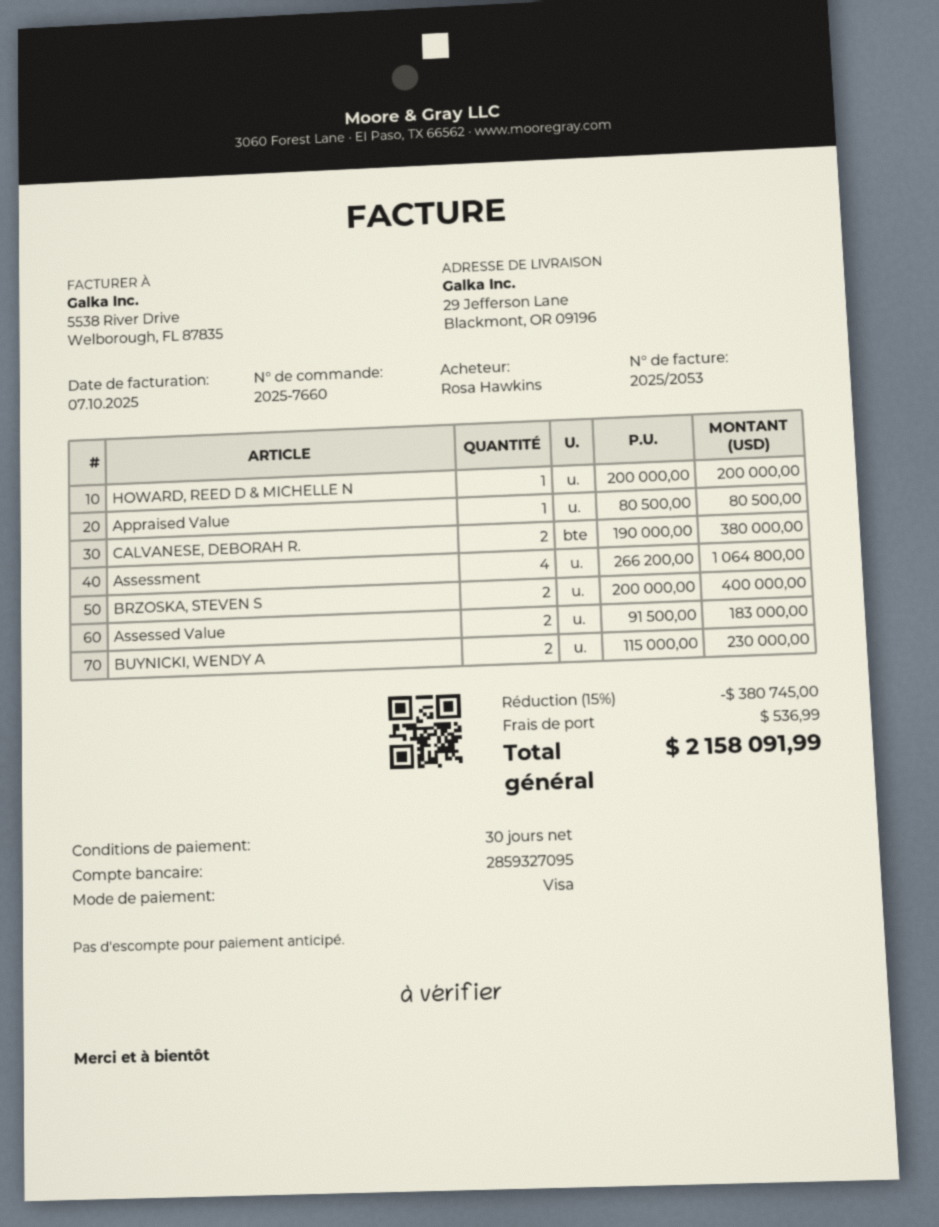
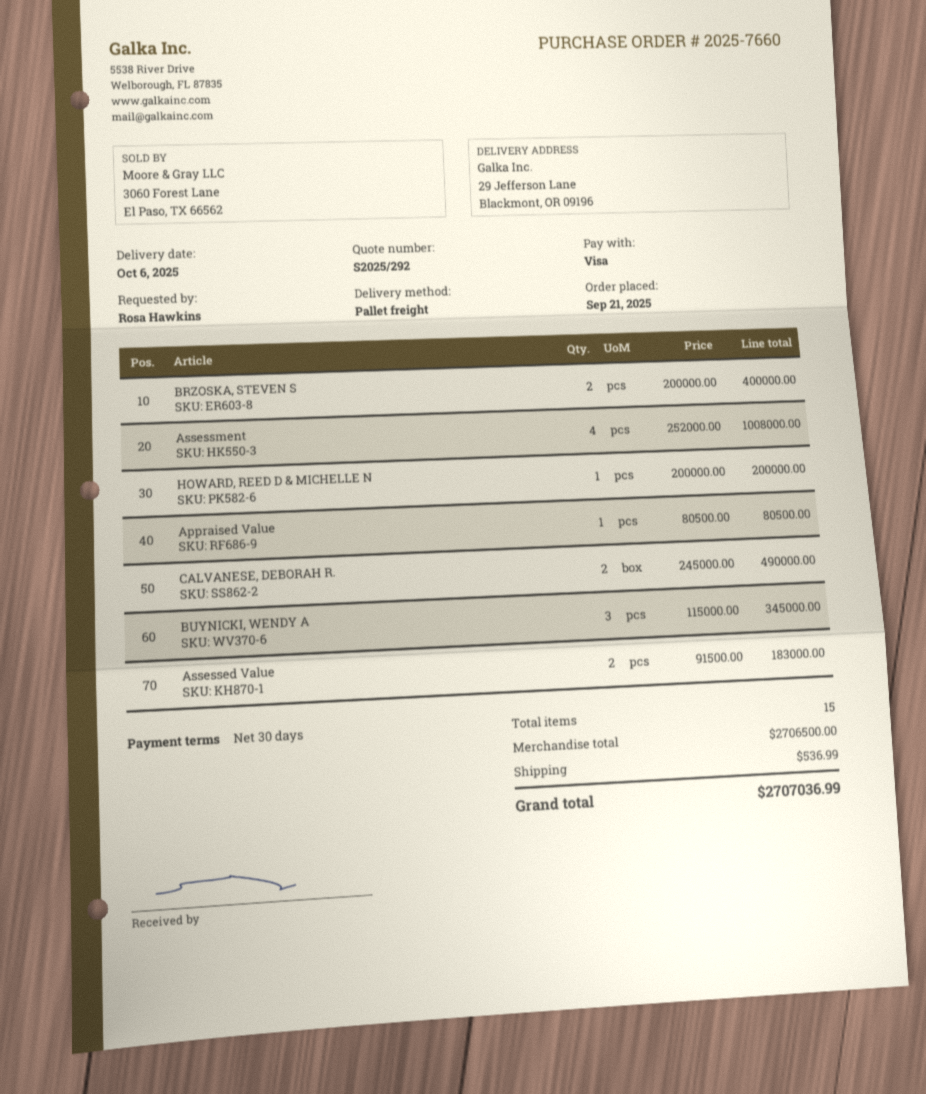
CALVANESE, DEBORAH R.: 2 x 190000.00 = 380000.00 -> 2 x 245000.00 = 490000.00
Assessment: 4 x 266200.00 = 1064800.00 -> 4 x 252000.00 = 1008000.00
BUYNICKI, WENDY A: 2 x 115000.00 = 230000.00 -> 3 x 115000.00 = 345000.00
discount: 15% = 380745.00 -> none
total: 2158091.99 -> 2707036.99

